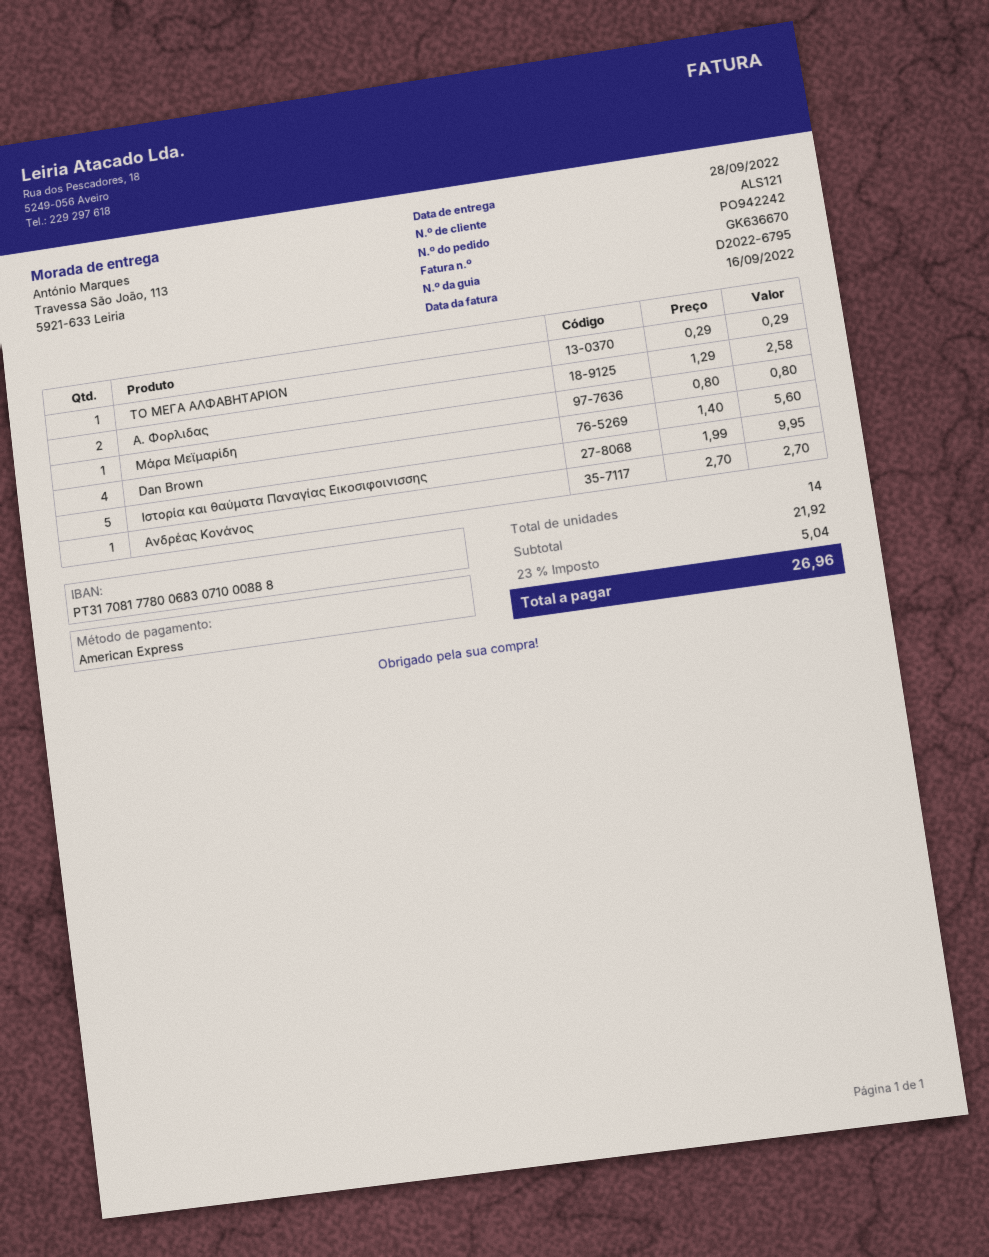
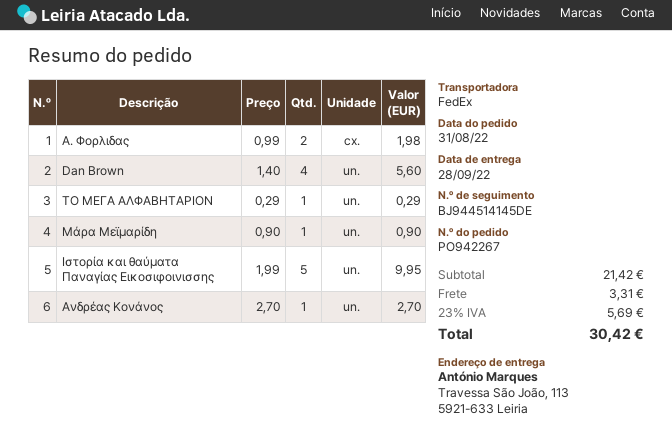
order number: PO942242 -> PO942267
Α. Φορλιδας: 2 x 1.29 = 2.58 -> 2 x 0.99 = 1.98
Μάρα Μεϊμαρίδη: 1 x 0.80 = 0.80 -> 1 x 0.90 = 0.90
subtotal: 21.92 -> 21.42
shipping: none -> 3.31
tax: 23% = 5.04 -> 23% = 5.69
total: 26.96 -> 30.42

